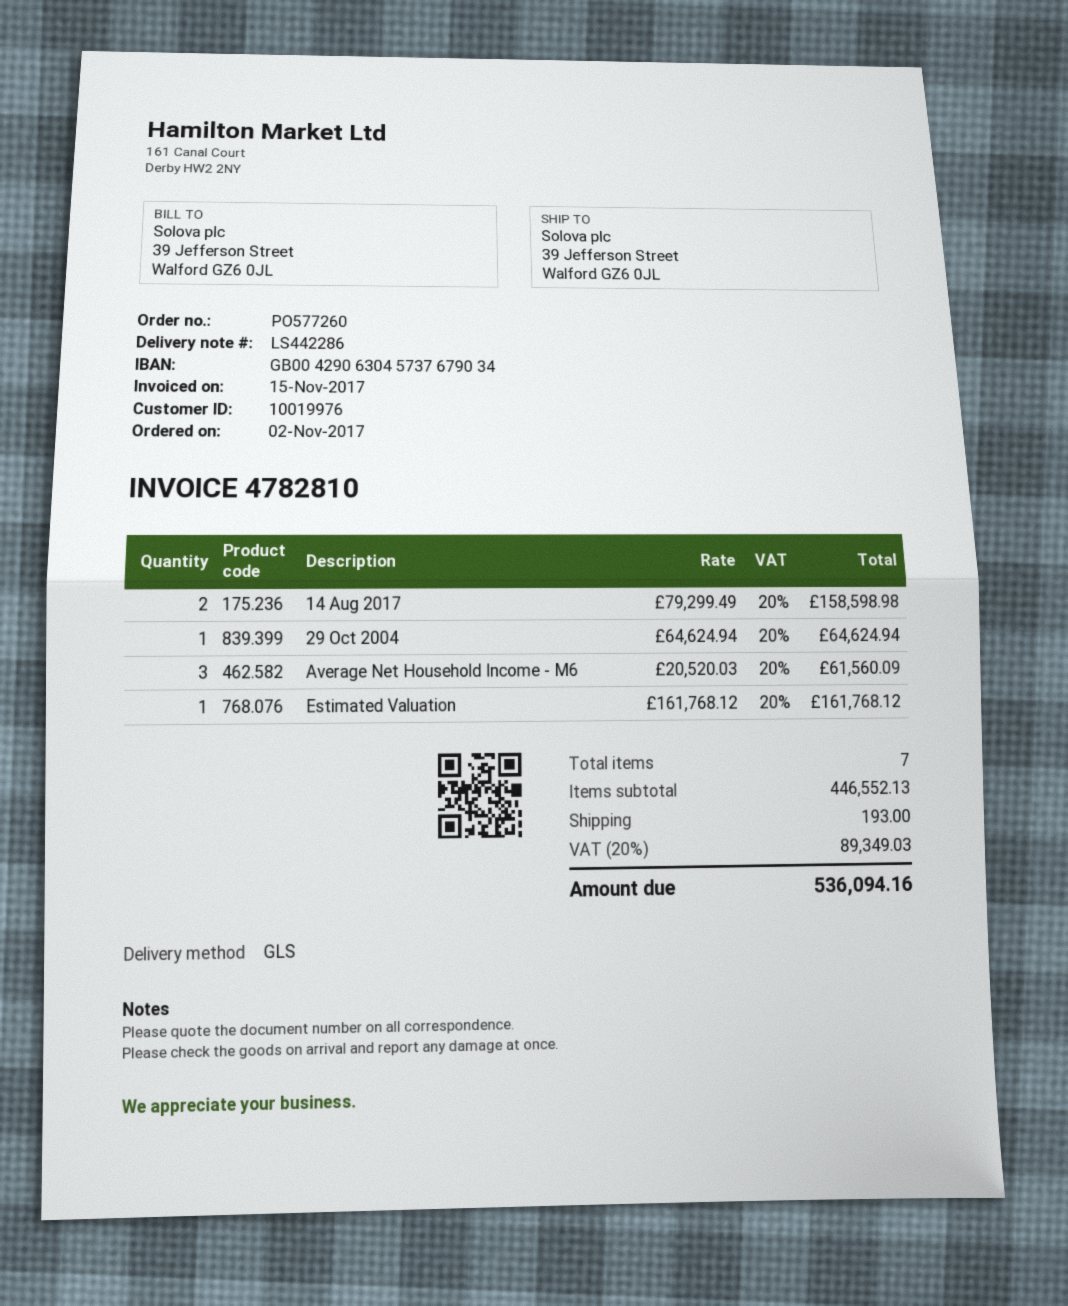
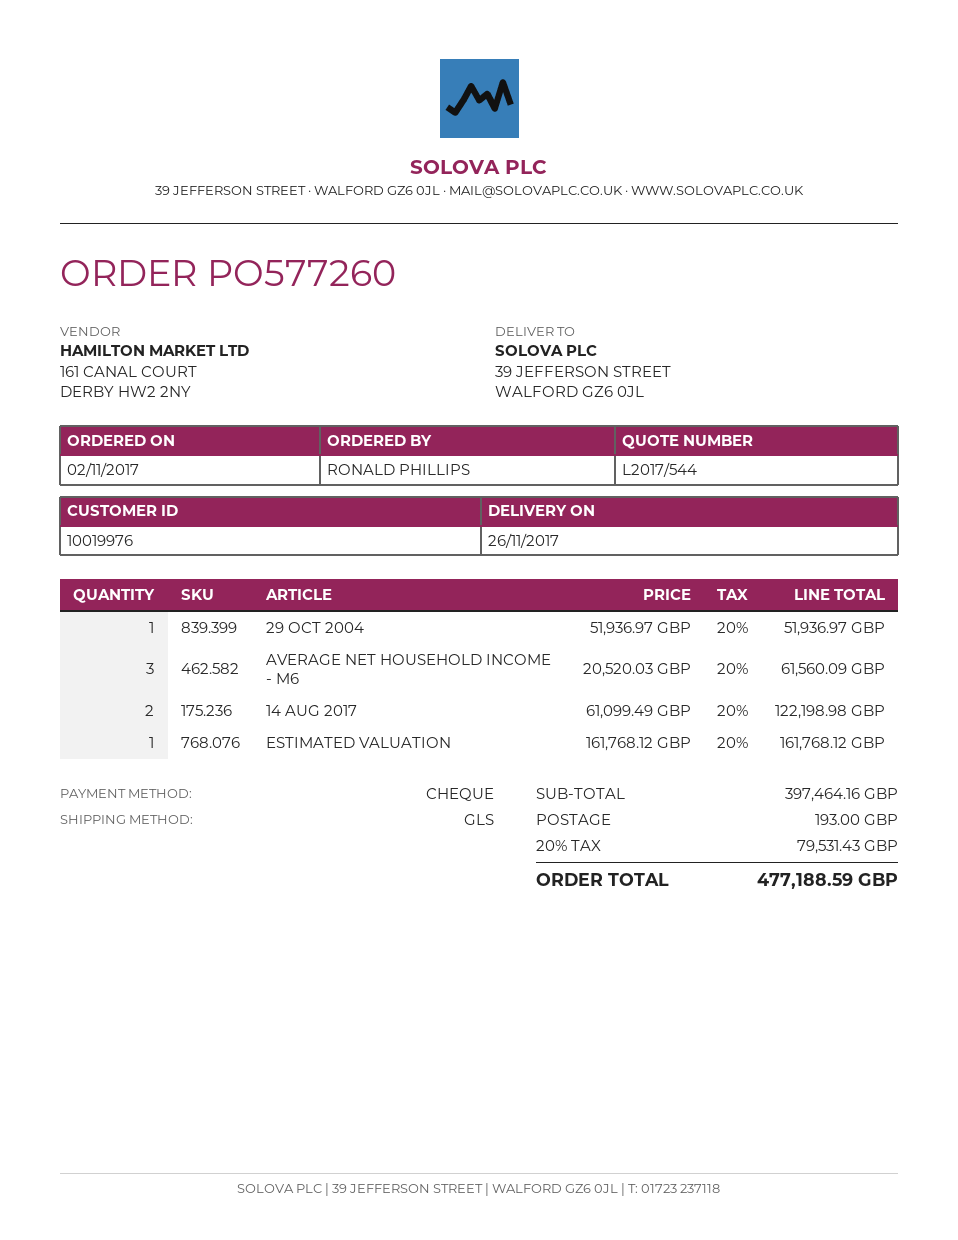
14 Aug 2017: 2 x 79299.49 = 158598.98 -> 2 x 61099.49 = 122198.98
29 Oct 2004: 1 x 64624.94 = 64624.94 -> 1 x 51936.97 = 51936.97
subtotal: 446552.13 -> 397464.16
tax: 20% = 89349.03 -> 20% = 79531.43
total: 536094.16 -> 477188.59

